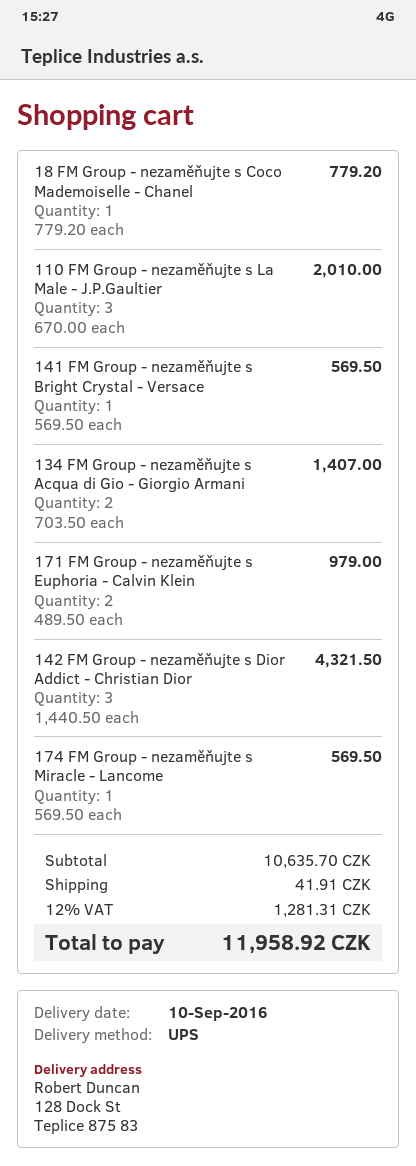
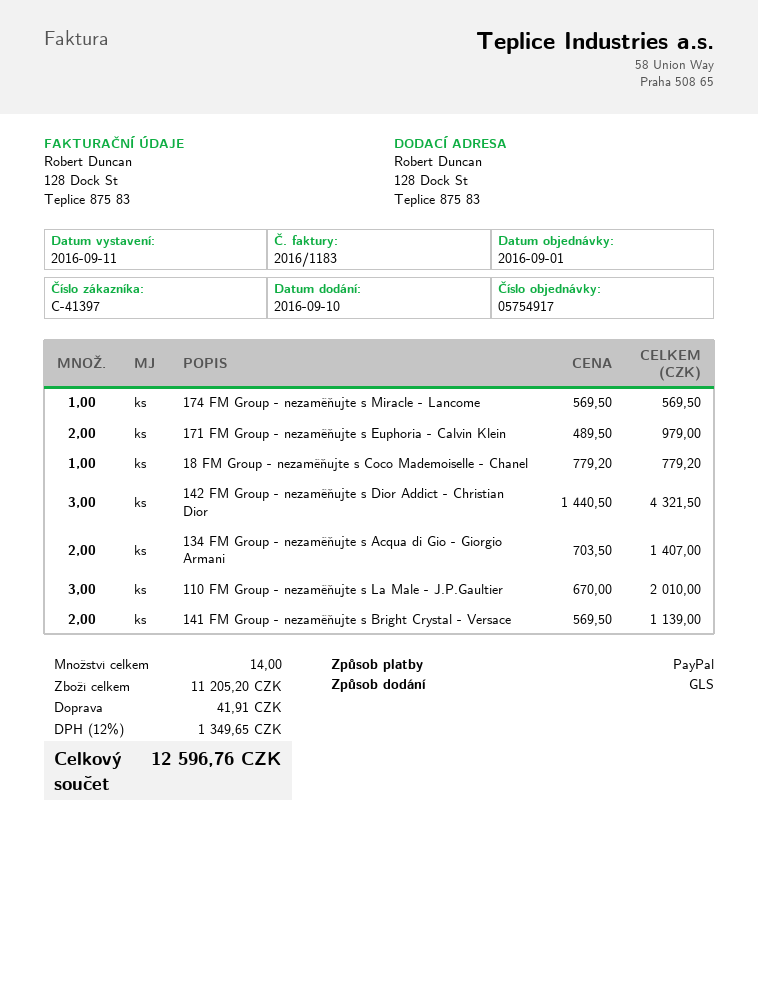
shipping method: UPS -> GLS
141 FM Group - nezaměňujte s Bright Crystal - Versace: 1 x 569.50 = 569.50 -> 2 x 569.50 = 1139.00
subtotal: 10635.70 -> 11205.20
tax: 12% = 1281.31 -> 12% = 1349.65
total: 11958.92 -> 12596.76

